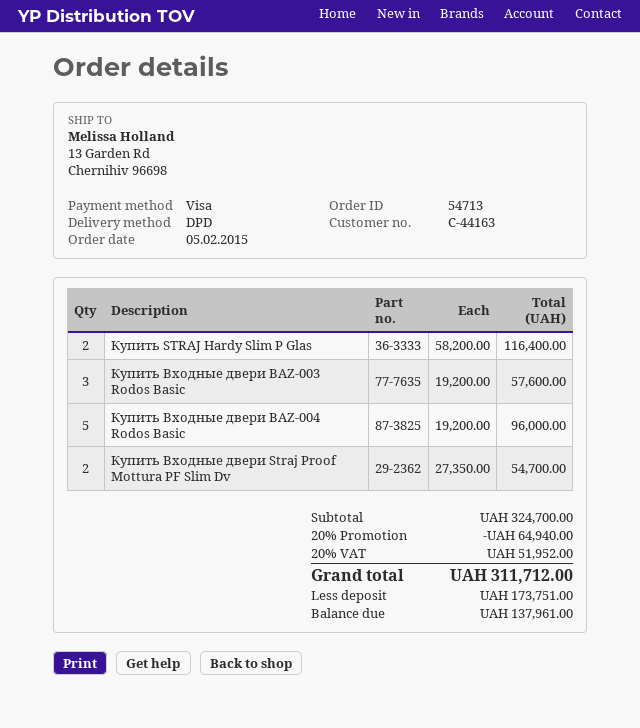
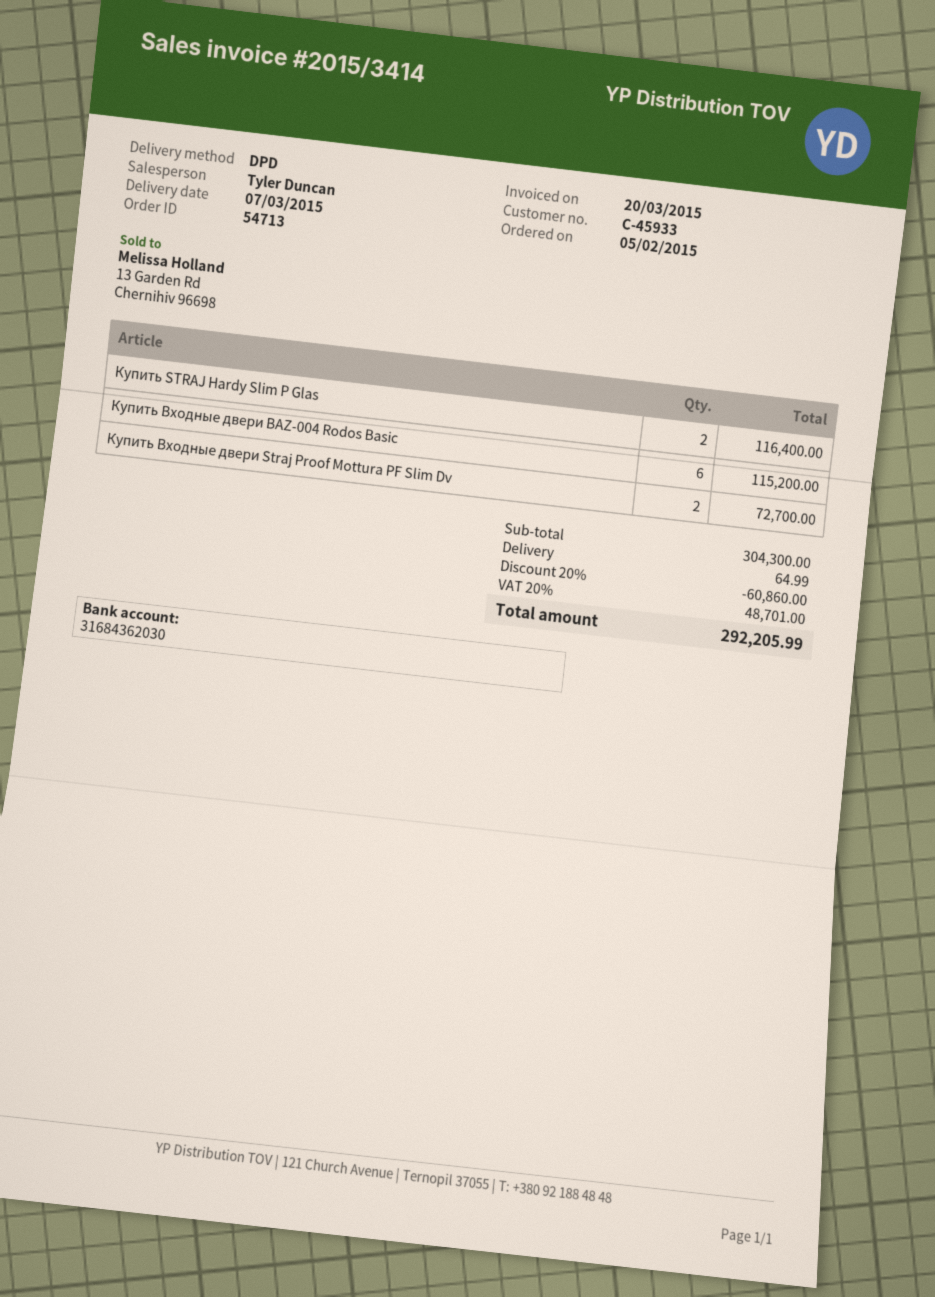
customer number: C-44163 -> C-45933
Купить Входные двери BAZ-003 Rodos Basic: 3 for 57600.00 -> none
Купить Входные двери BAZ-004 Rodos Basic: 5 for 96000.00 -> 6 for 115200.00
Купить Входные двери Straj Proof Mottura PF Slim Dv: 2 for 54700.00 -> 2 for 72700.00
subtotal: 324700.00 -> 304300.00
discount: 20% = 64940.00 -> 20% = 60860.00
shipping: none -> 64.99
tax: 20% = 51952.00 -> 20% = 48701.00
total: 311712.00 -> 292205.99

